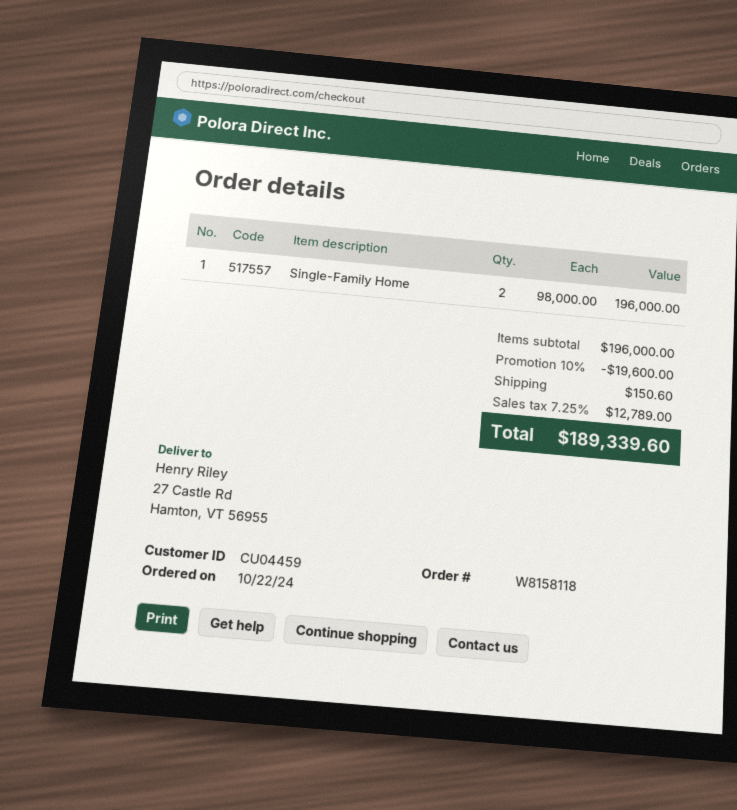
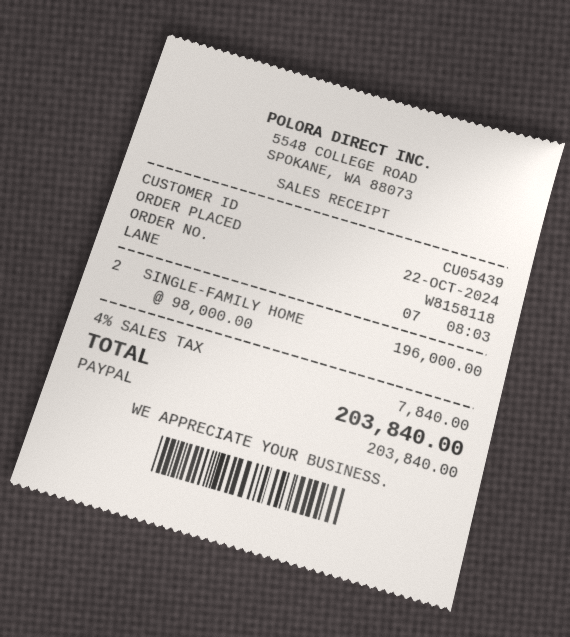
customer number: CU04459 -> CU05439
discount: 10% = 19600.00 -> none
shipping: 150.60 -> none
tax: 7.25% = 12789.00 -> 4% = 7840.00
total: 189339.60 -> 203840.00

